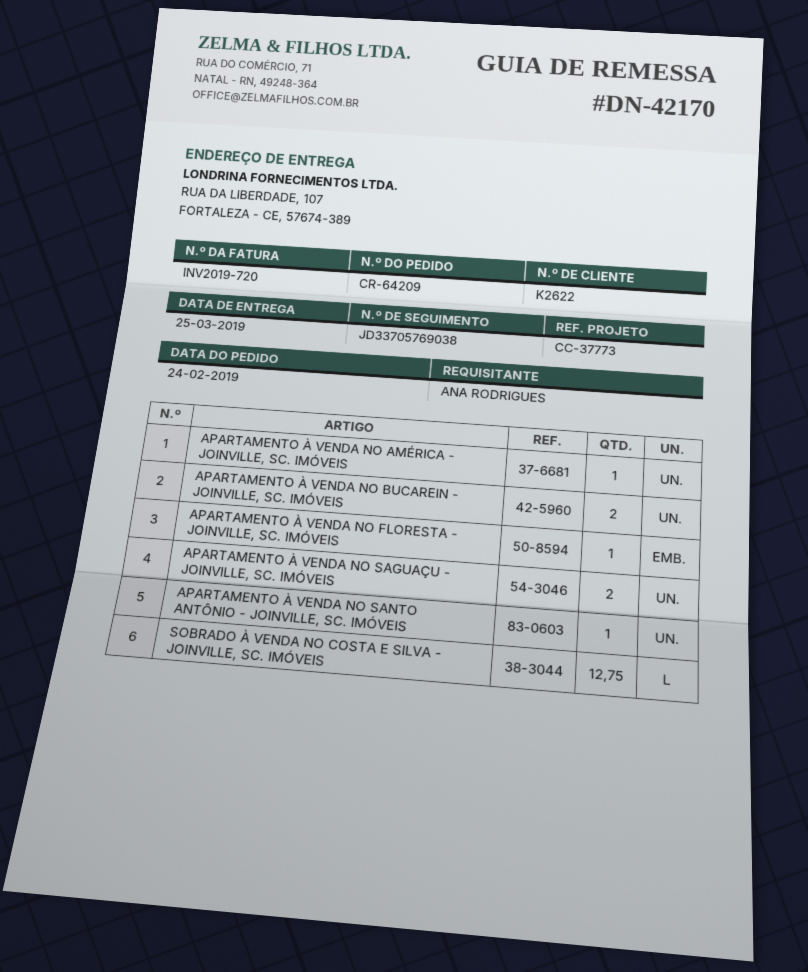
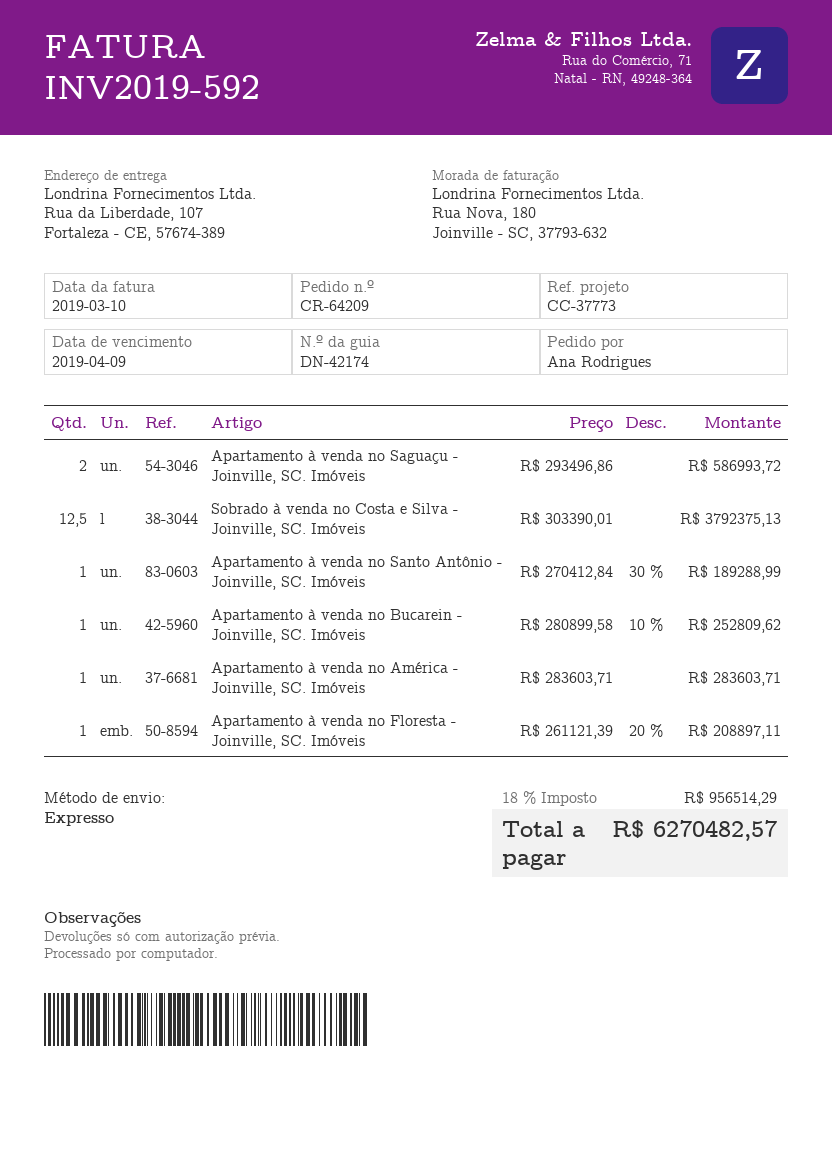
delivery note number: DN-42170 -> DN-42174
invoice number: INV2019-720 -> INV2019-592
APARTAMENTO À VENDA NO BUCAREIN - JOINVILLE, SC. IMÓVEIS: 2 -> 1
SOBRADO À VENDA NO COSTA E SILVA - JOINVILLE, SC. IMÓVEIS: 12.75 -> 12.5

